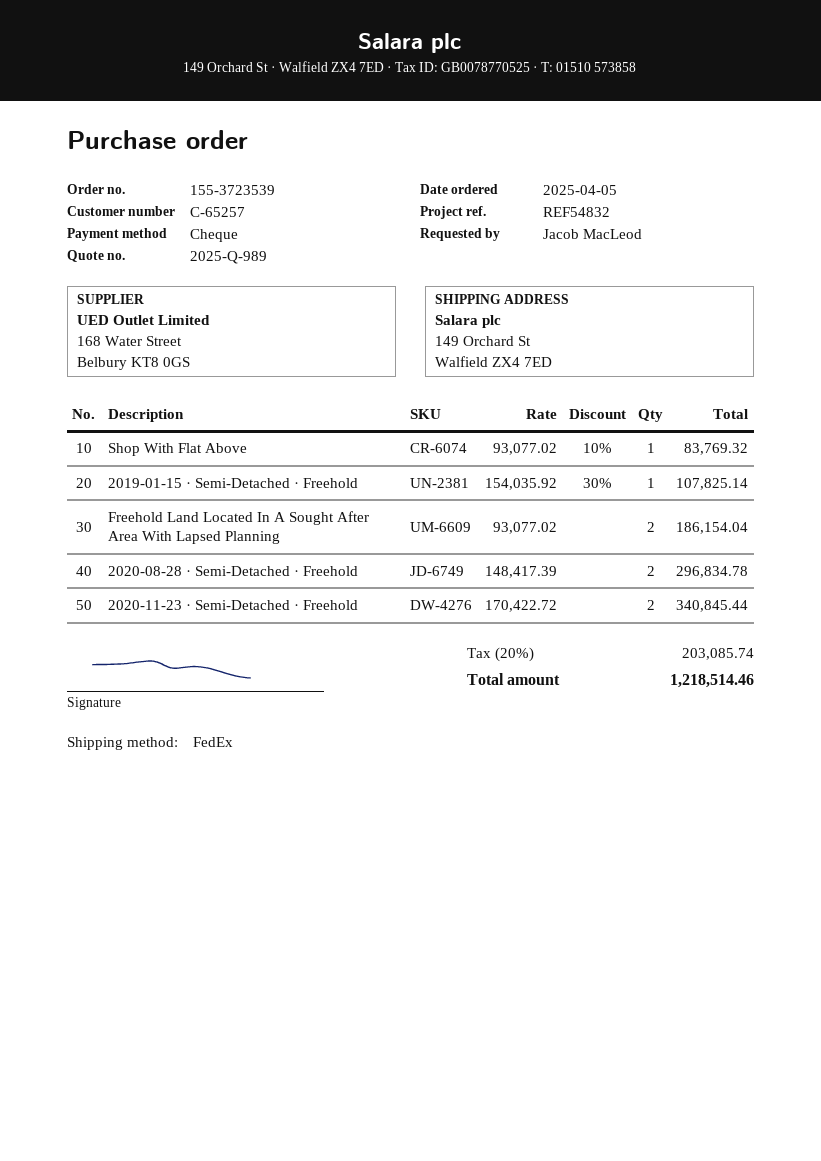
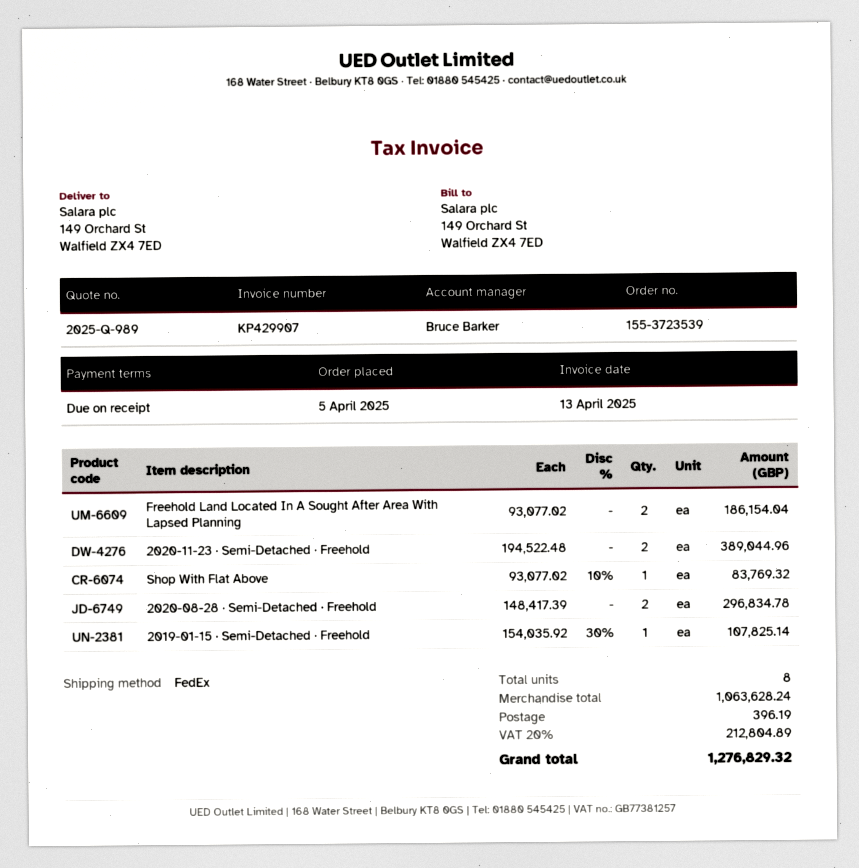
2020-11-23 · Semi-Detached · Freehold: 2 x 170422.72 = 340845.44 -> 2 x 194522.48 = 389044.96
shipping: none -> 396.19
tax: 20% = 203085.74 -> 20% = 212804.89
total: 1218514.46 -> 1276829.32

